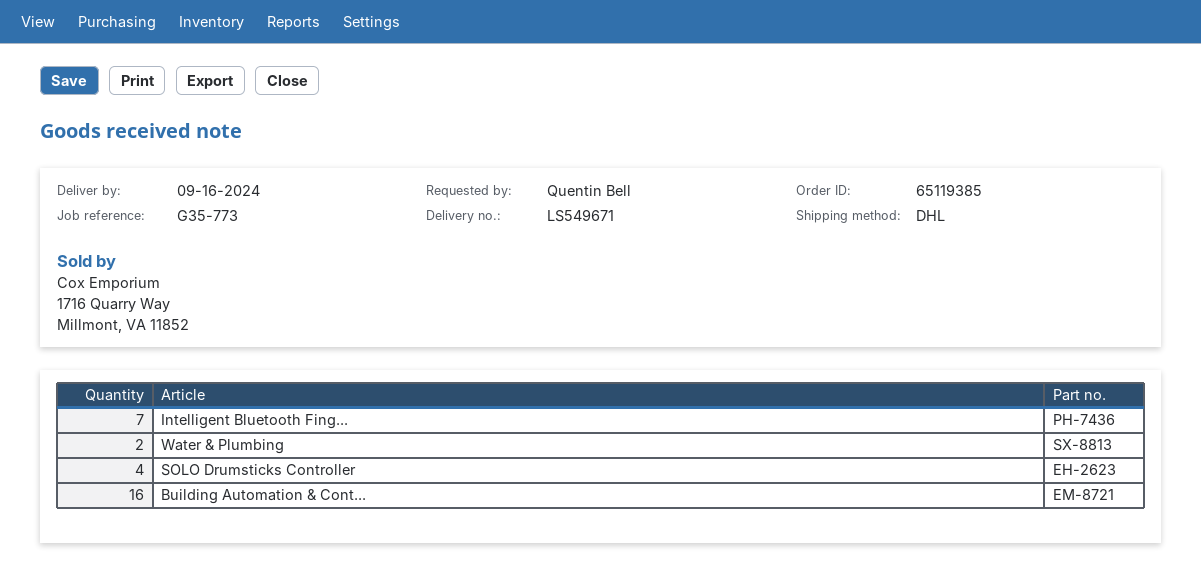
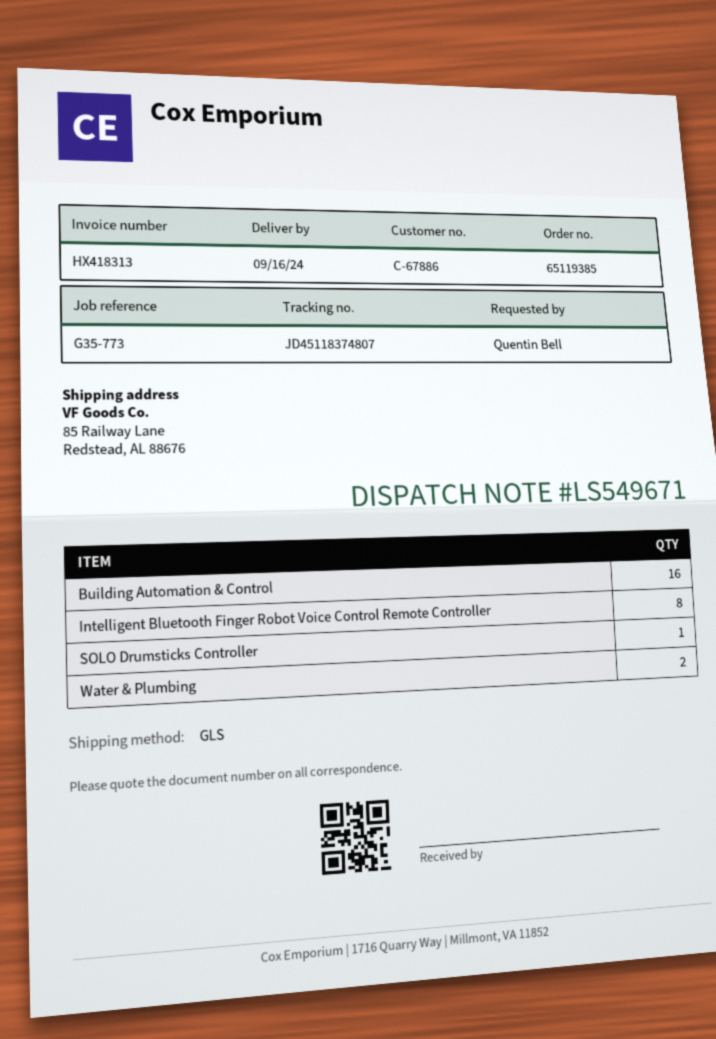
shipping method: DHL -> GLS
Intelligent Bluetooth Fing...: 7 -> 8
SOLO Drumsticks Controller: 4 -> 1

